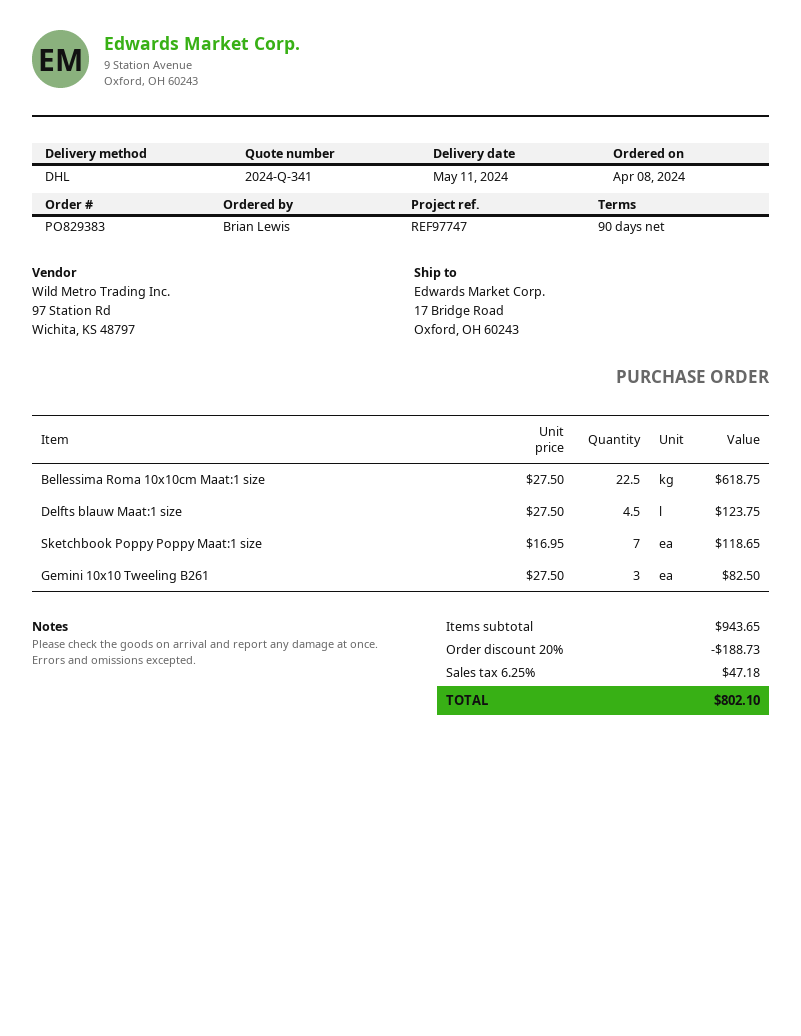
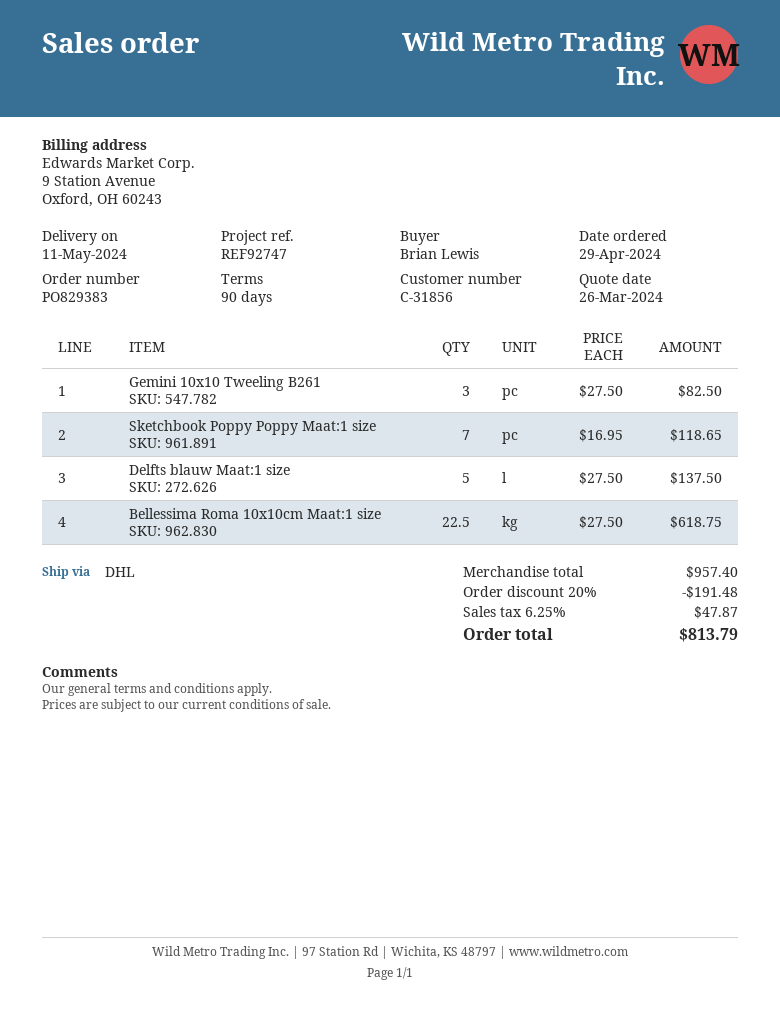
order date: 2024-04-08 -> 2024-04-29
reference: REF97747 -> REF92747
Delfts blauw Maat:1 size: 4.5 x 27.50 = 123.75 -> 5 x 27.50 = 137.50
subtotal: 943.65 -> 957.40
discount: 20% = 188.73 -> 20% = 191.48
tax: 6.25% = 47.18 -> 6.25% = 47.87
total: 802.10 -> 813.79

